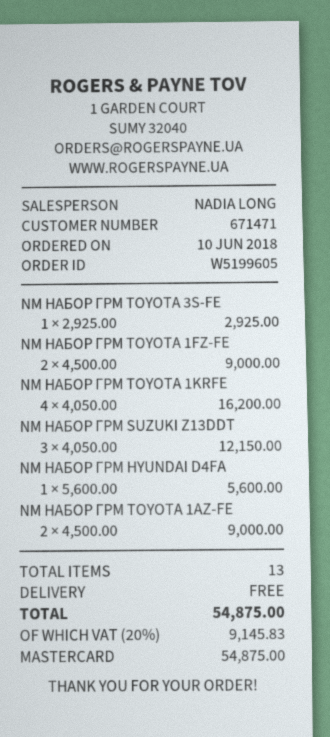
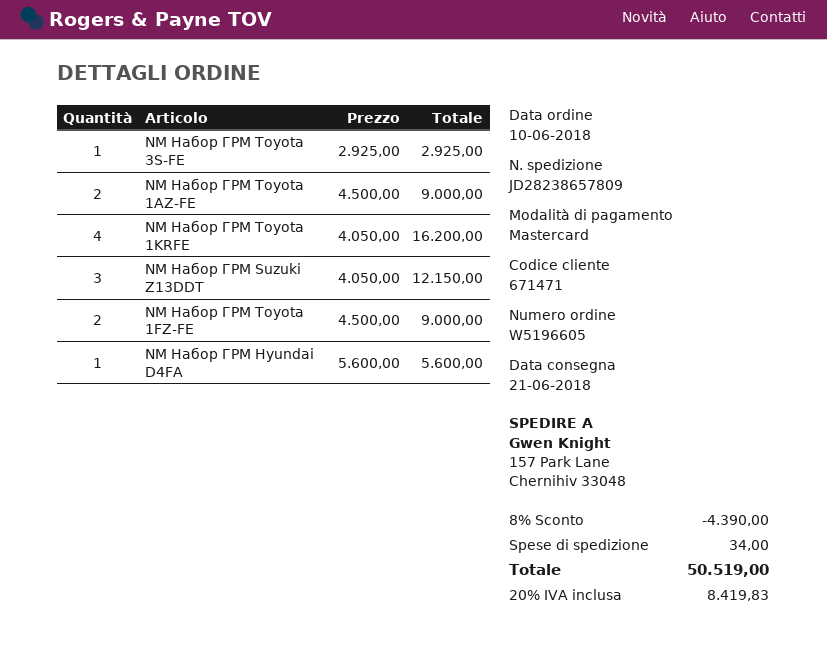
order number: W5199605 -> W5196605
discount: none -> 8% = 4390.00
shipping: 0.00 -> 34.00
tax: 20% = 9145.83 -> 20% = 8419.83
total: 54875.00 -> 50519.00

